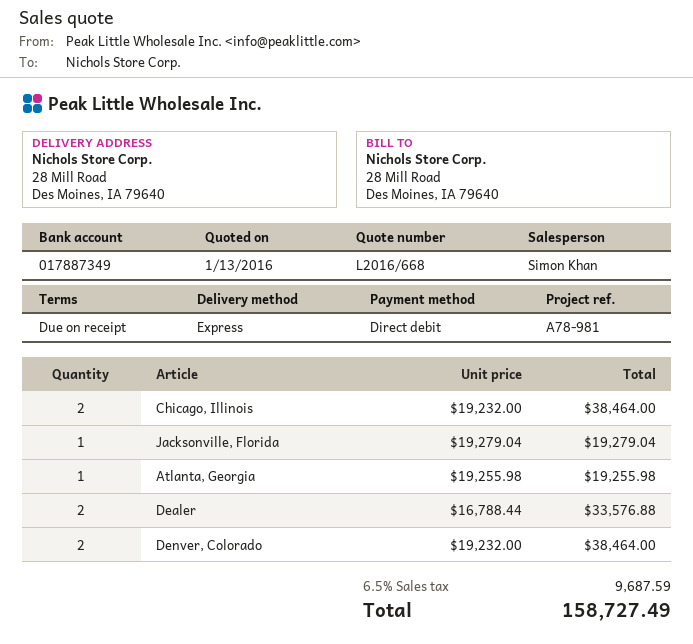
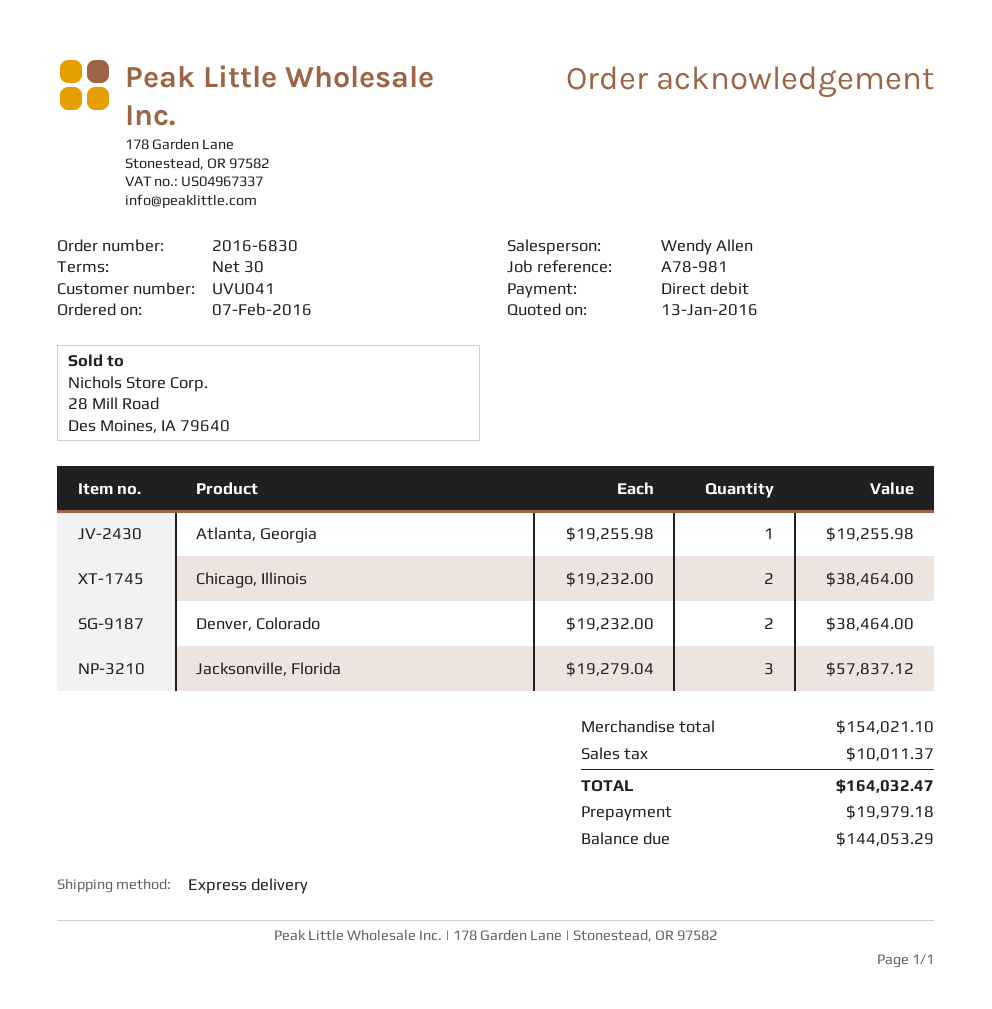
payment terms: on receipt -> 30 days
sales rep: Simon Khan -> Wendy Allen
Jacksonville, Florida: 1 x 19279.04 = 19279.04 -> 3 x 19279.04 = 57837.12
Dealer: 2 x 16788.44 = 33576.88 -> none
tax: 9687.59 -> 10011.37
total: 158727.49 -> 164032.47

